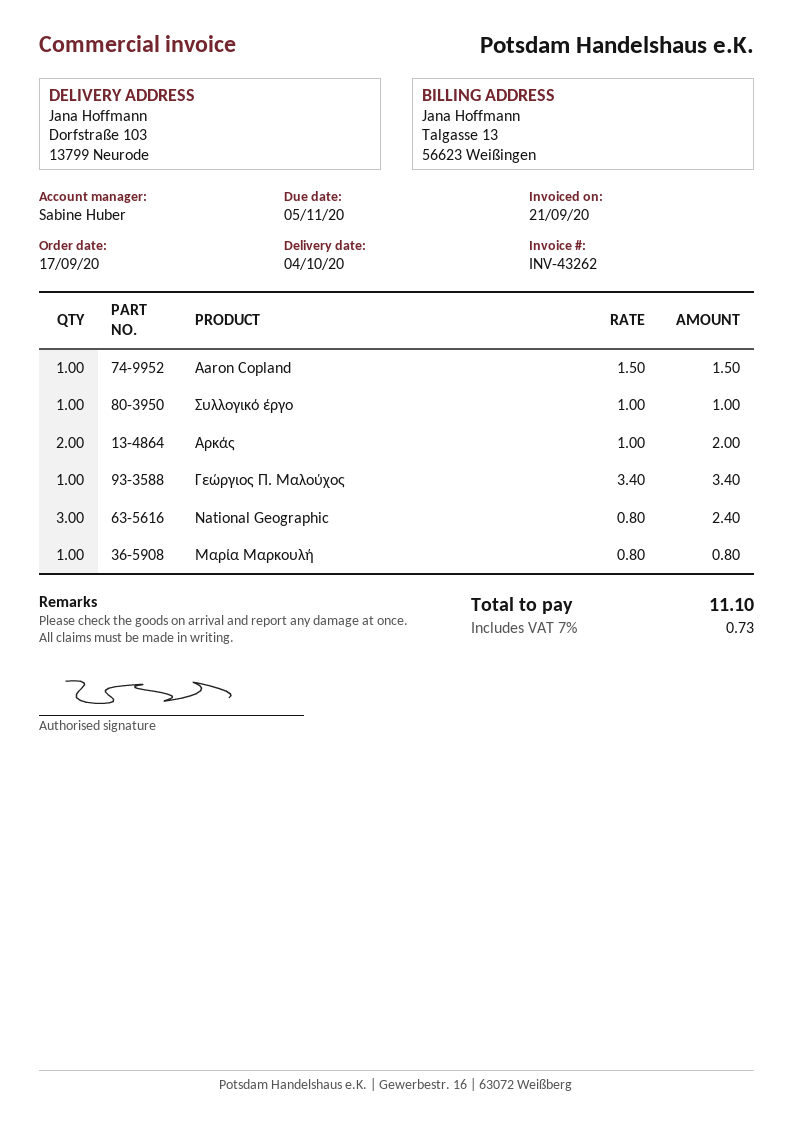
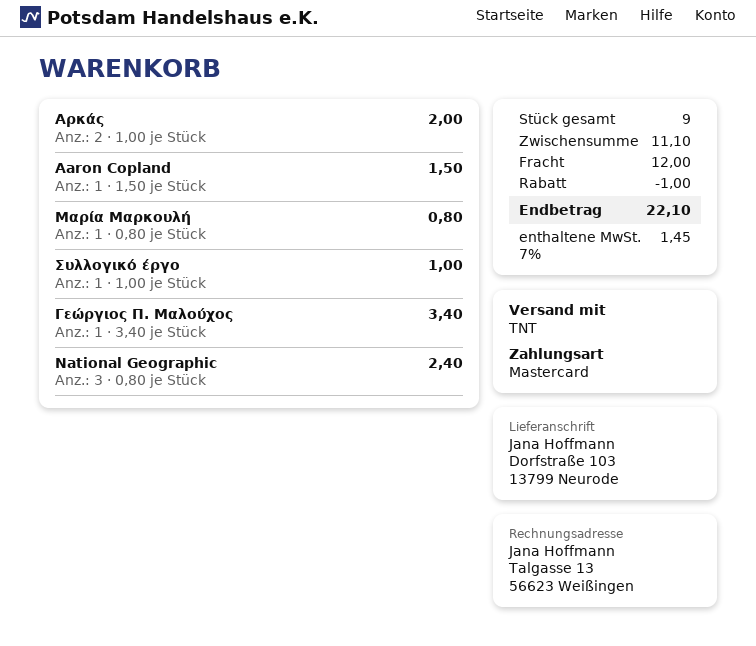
discount: none -> 1.00
shipping: none -> 12.00
tax: 7% = 0.73 -> 7% = 1.45
total: 11.10 -> 22.10

